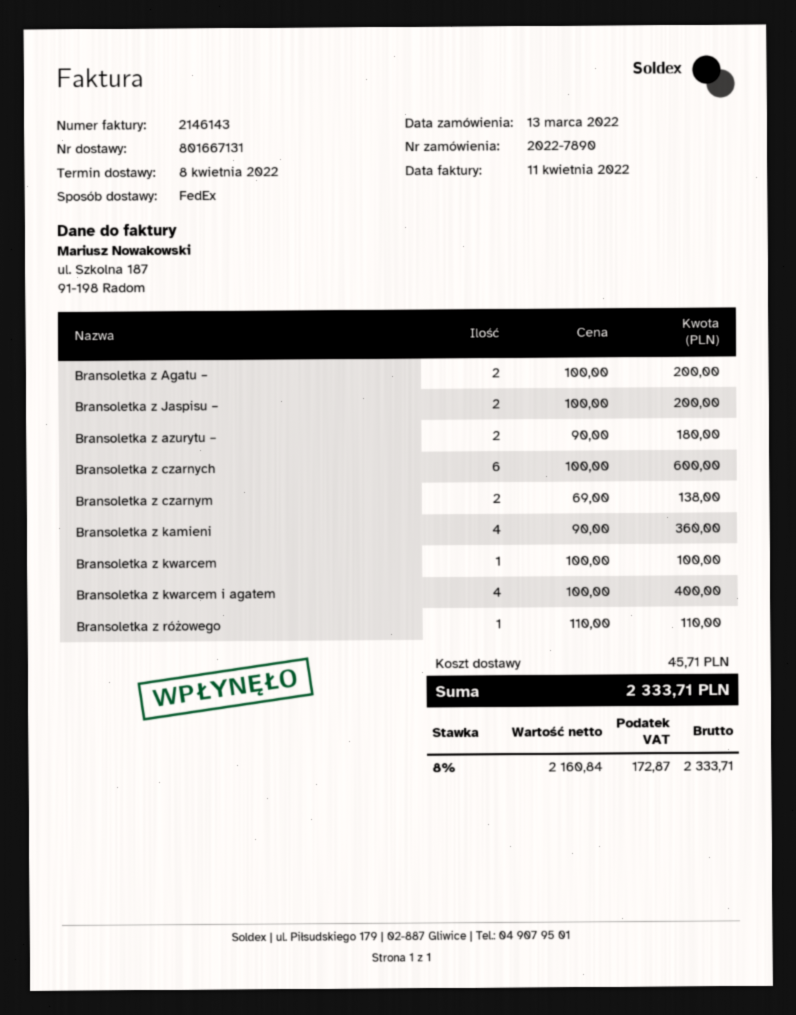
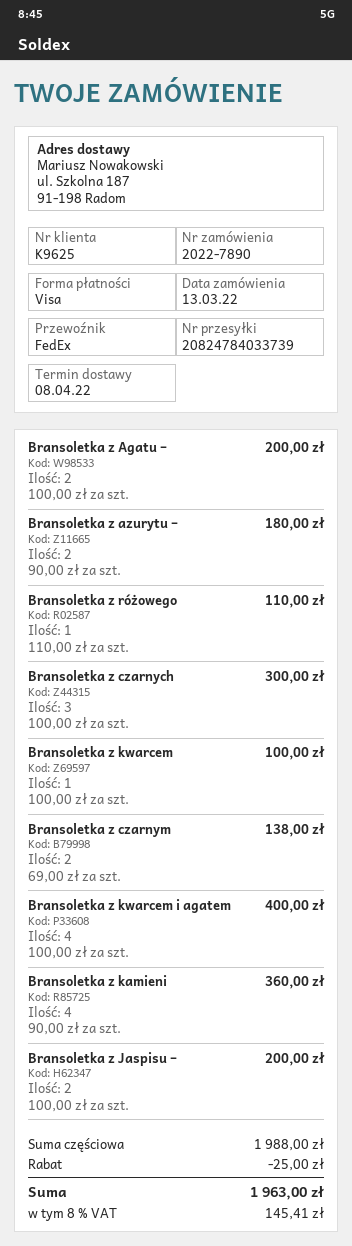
Bransoletka z czarnych: 6 x 100.00 = 600.00 -> 3 x 100.00 = 300.00
discount: none -> 25.00
shipping: 45.71 -> none
tax: 8% = 172.87 -> 8% = 145.41
total: 2333.71 -> 1963.00

